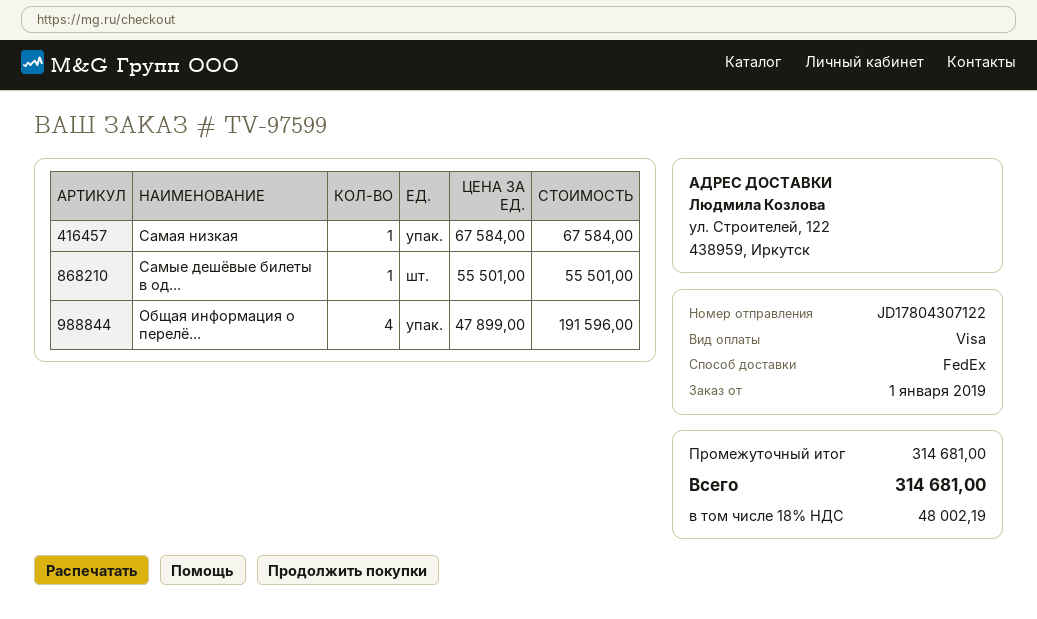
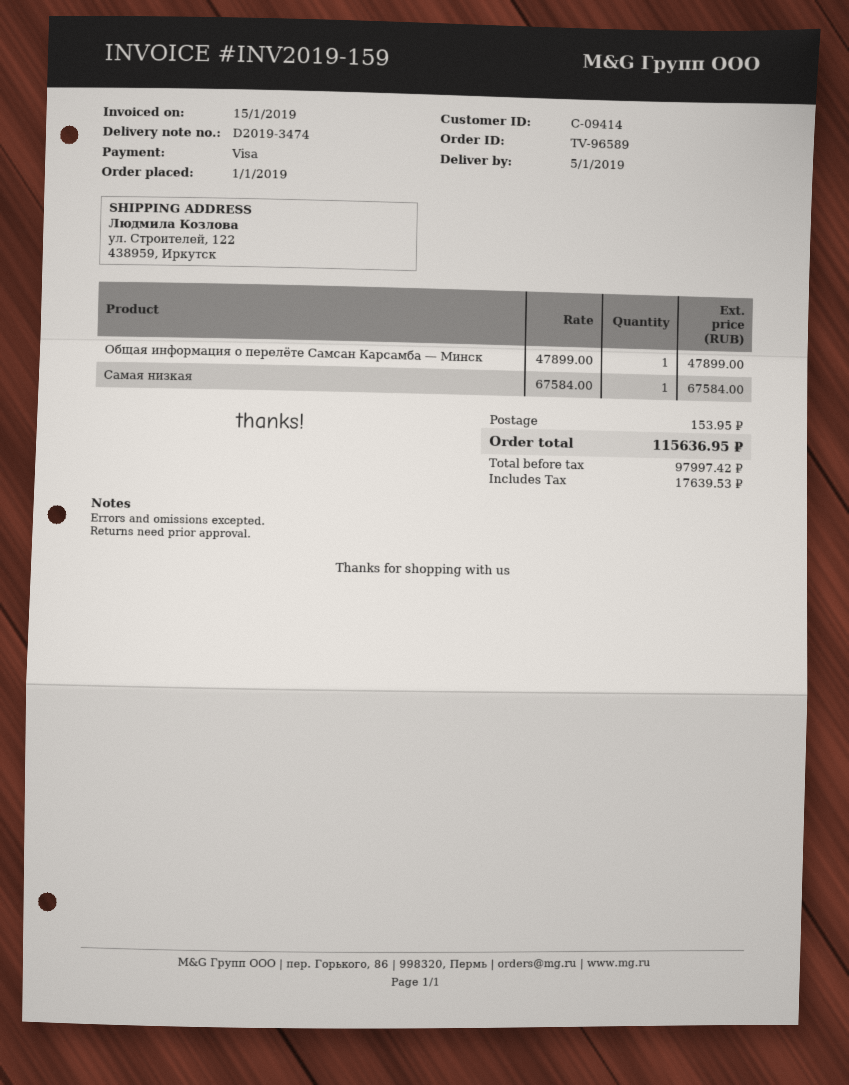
order number: TV-97599 -> TV-96589
Самые дешёвые билеты в од...: 1 x 55501.00 = 55501.00 -> none
Общая информация о перелё...: 4 x 47899.00 = 191596.00 -> 1 x 47899.00 = 47899.00
shipping: none -> 153.95
tax: 48002.19 -> 17639.53
total: 314681.00 -> 115636.95

